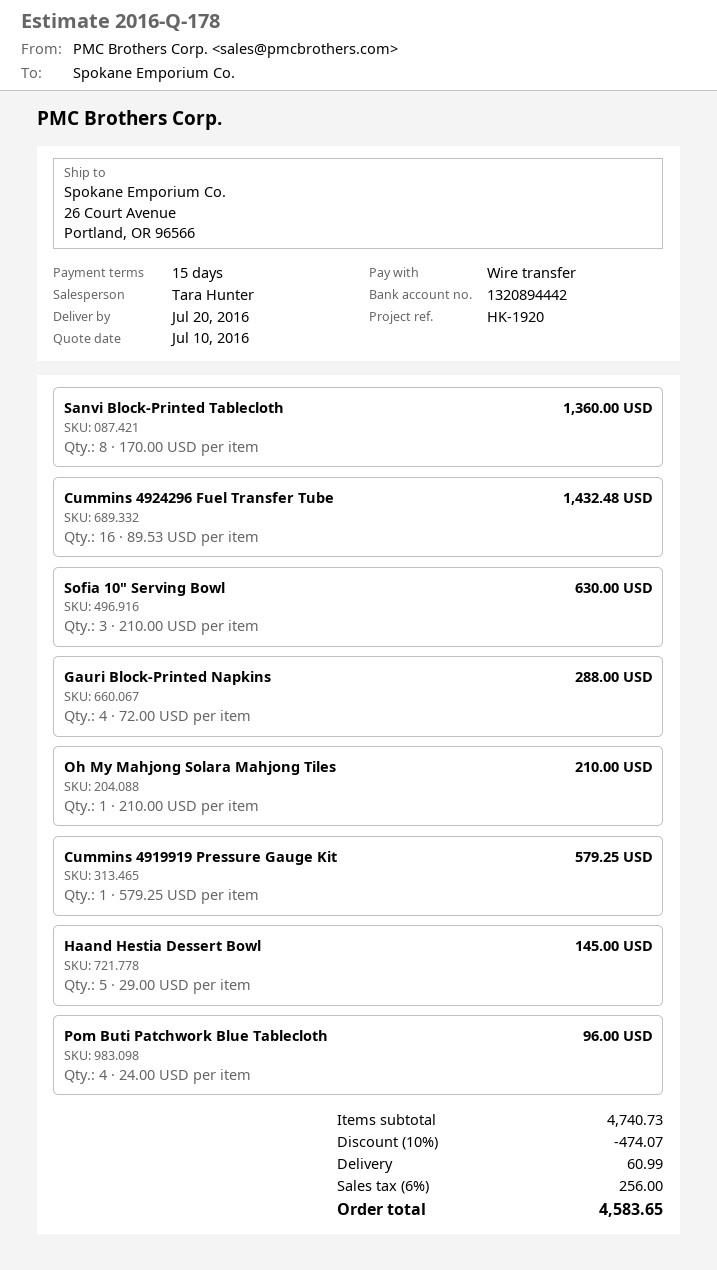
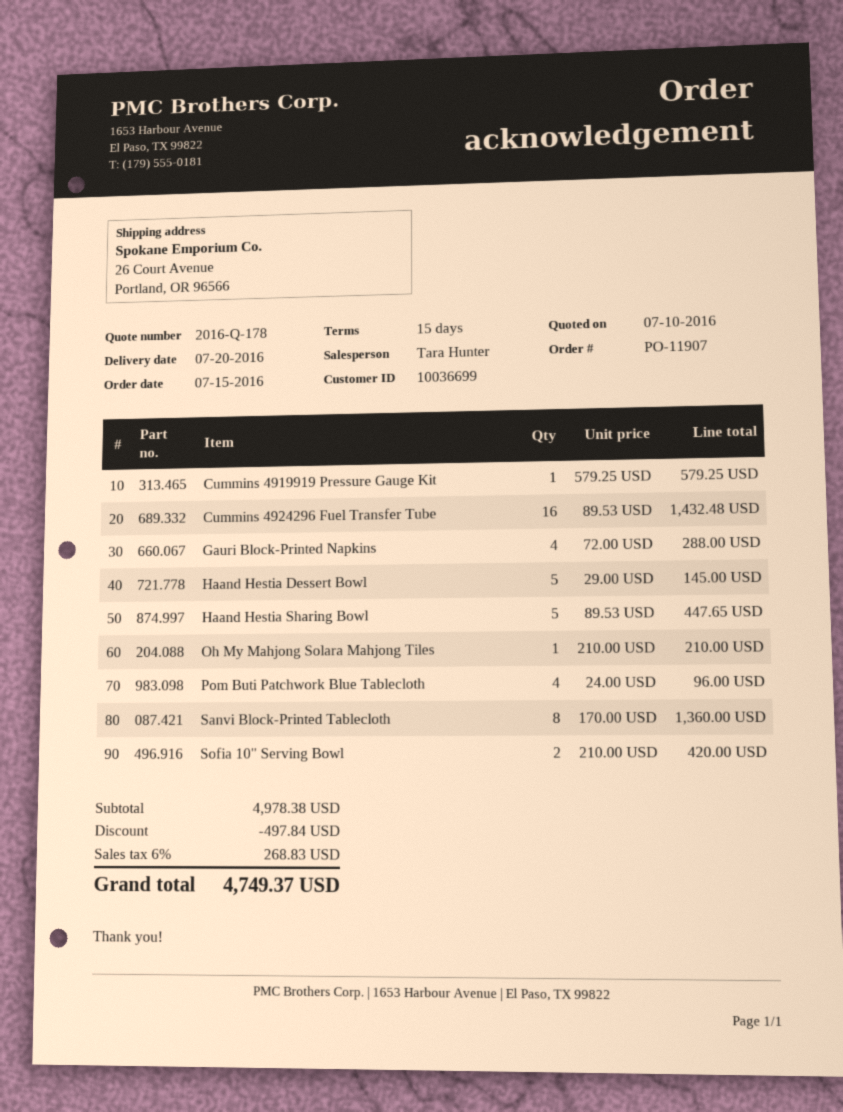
Sofia 10" Serving Bowl: 3 x 210.00 = 630.00 -> 2 x 210.00 = 420.00
Haand Hestia Sharing Bowl: none -> 5 x 89.53 = 447.65
subtotal: 4740.73 -> 4978.38
discount: 474.07 -> 497.84
shipping: 60.99 -> none
tax: 6% = 256.00 -> 6% = 268.83
total: 4583.65 -> 4749.37

